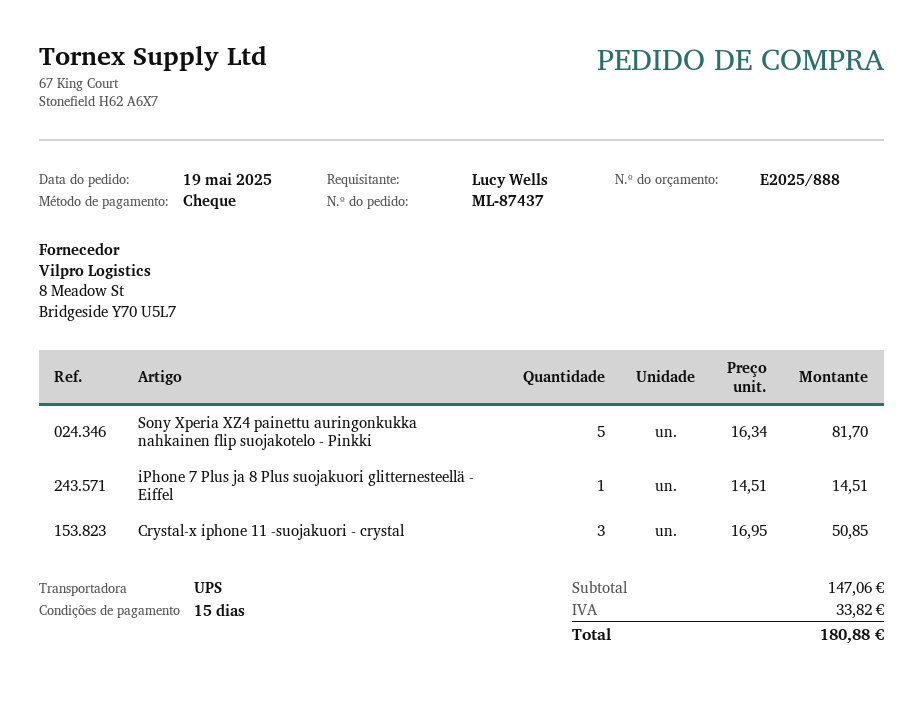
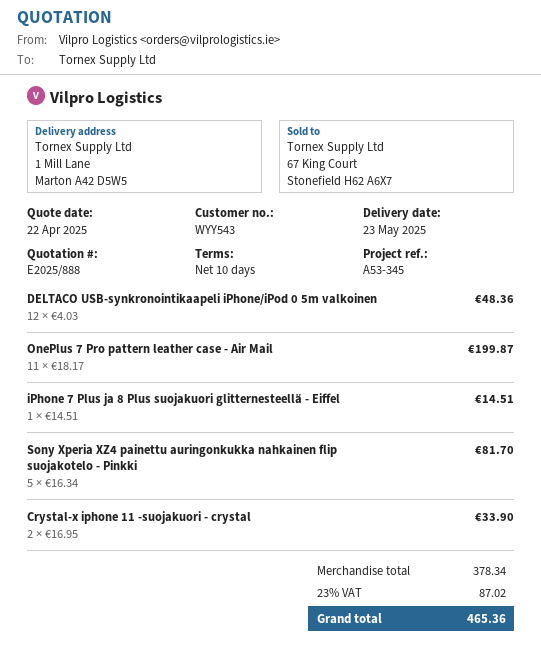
payment terms: 15 days -> 10 days
Crystal-x iphone 11 -suojakuori - crystal: 3 x 16.95 = 50.85 -> 2 x 16.95 = 33.90
DELTACO USB-synkronointikaapeli iPhone/iPod 0 5m valkoinen: none -> 12 x 4.03 = 48.36
OnePlus 7 Pro pattern leather case - Air Mail: none -> 11 x 18.17 = 199.87
subtotal: 147.06 -> 378.34
tax: 33.82 -> 87.02
total: 180.88 -> 465.36

